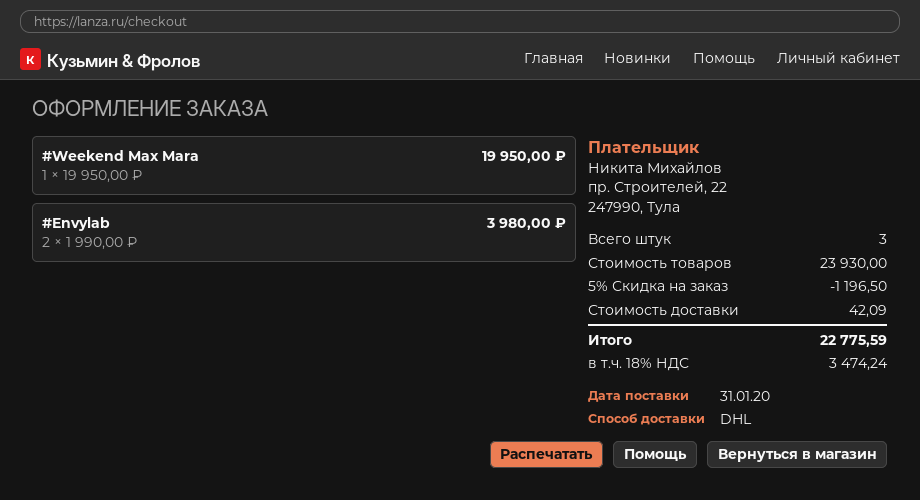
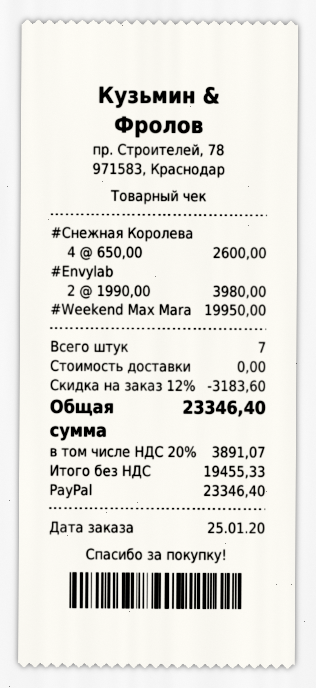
#Снежная Королева: none -> 4 x 650.00 = 2600.00
total quantity: 3 -> 7
discount: 5% = 1196.50 -> 12% = 3183.60
shipping: 42.09 -> 0.00
tax: 18% = 3474.24 -> 20% = 3891.07
total: 22775.59 -> 23346.40

